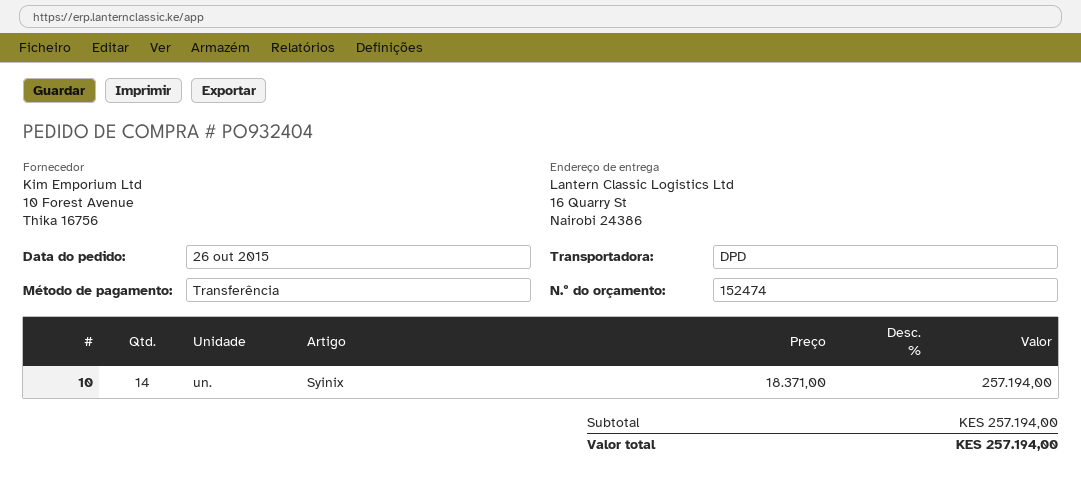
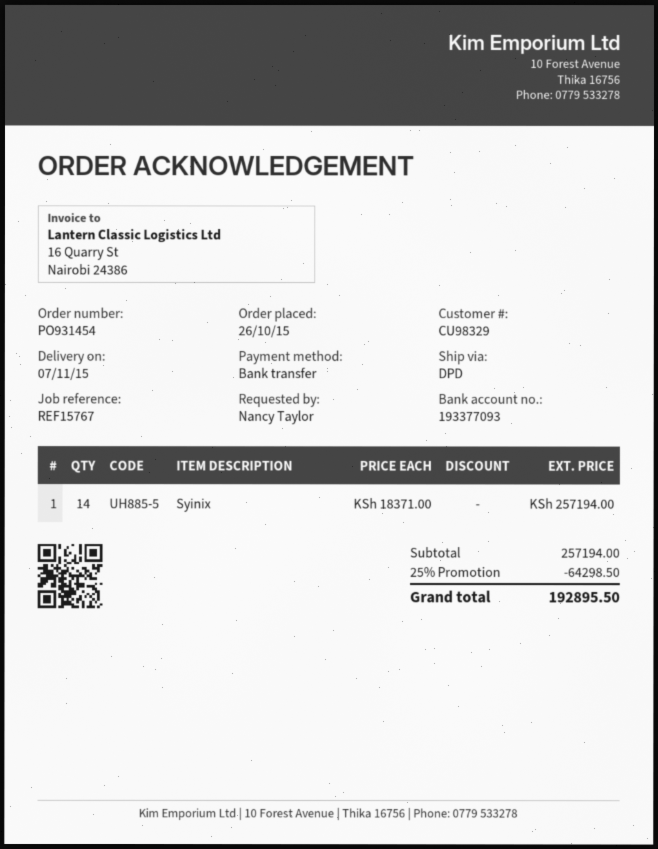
order number: PO932404 -> PO931454
discount: none -> 25% = 64298.50
total: 257194.00 -> 192895.50

